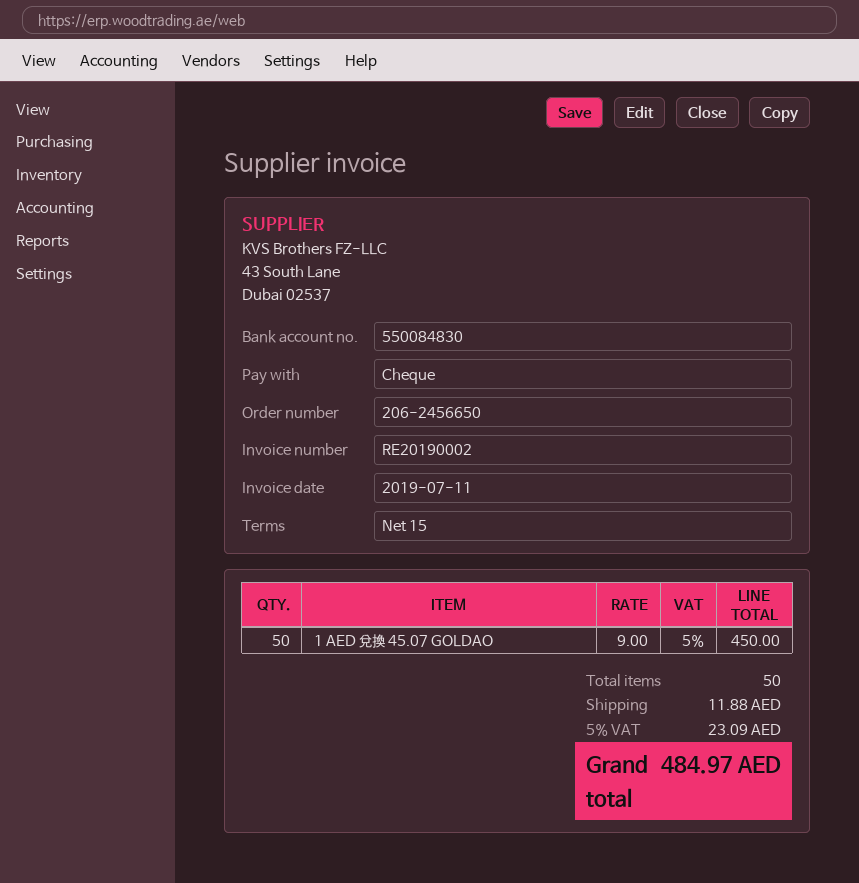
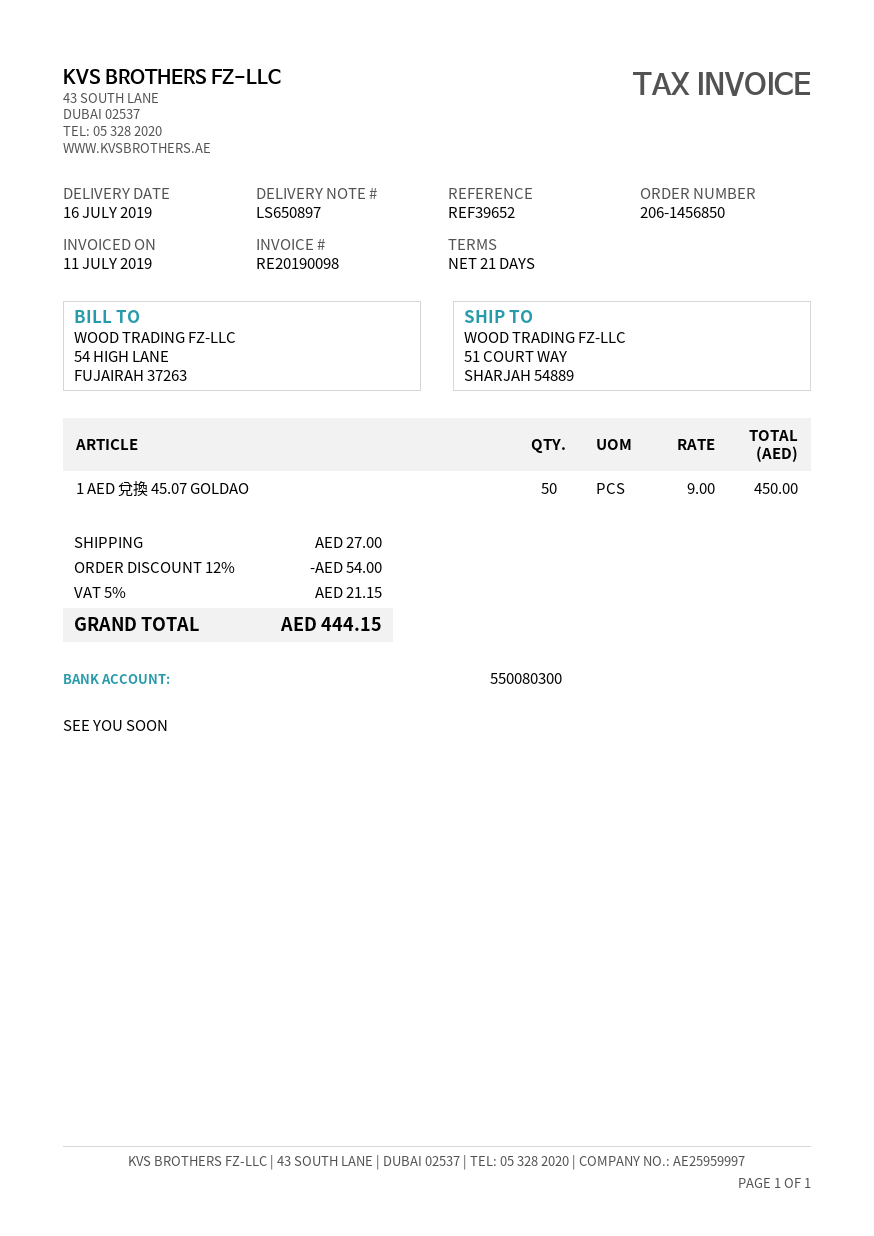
order number: 206-2456650 -> 206-1456850
invoice number: RE20190002 -> RE20190098
payment terms: 15 days -> 21 days
bank account: 550084830 -> 550080300
discount: none -> 12% = 54.00
shipping: 11.88 -> 27.00
tax: 5% = 23.09 -> 5% = 21.15
total: 484.97 -> 444.15

